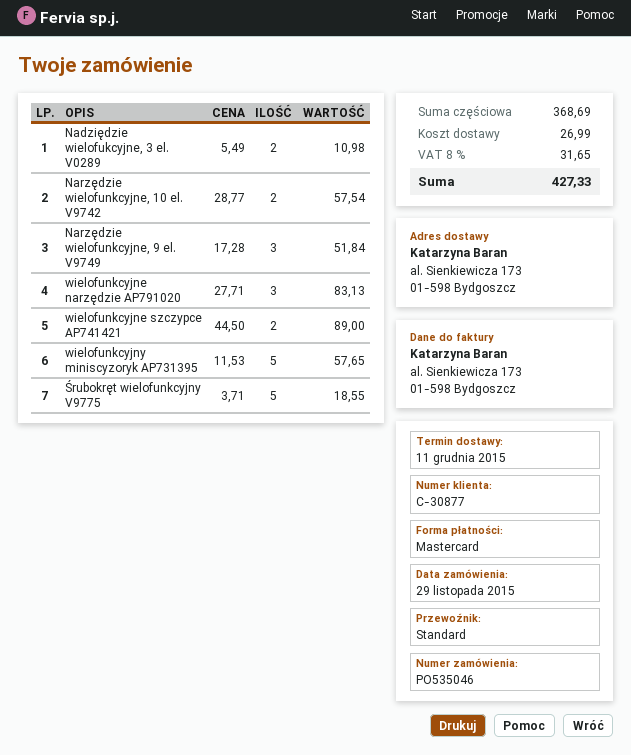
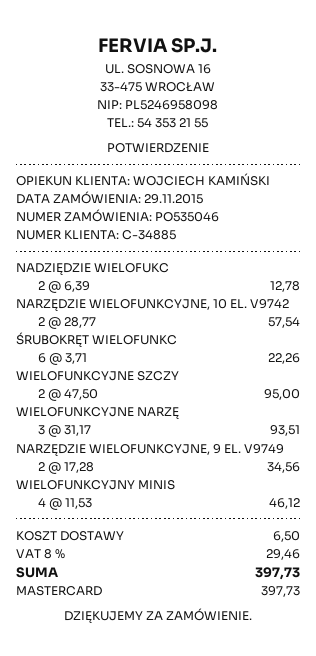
customer number: C-30877 -> C-34885
Nadziędzie wielofukcyjne, 3 el. V0289: 2 x 5.49 = 10.98 -> 2 x 6.39 = 12.78
Narzędzie wielofunkcyjne, 9 el. V9749: 3 x 17.28 = 51.84 -> 2 x 17.28 = 34.56
wielofunkcyjne narzędzie AP791020: 3 x 27.71 = 83.13 -> 3 x 31.17 = 93.51
wielofunkcyjne szczypce AP741421: 2 x 44.50 = 89.00 -> 2 x 47.50 = 95.00
wielofunkcyjny miniscyzoryk AP731395: 5 x 11.53 = 57.65 -> 4 x 11.53 = 46.12
Śrubokręt wielofunkcyjny V9775: 5 x 3.71 = 18.55 -> 6 x 3.71 = 22.26
shipping: 26.99 -> 6.50
tax: 8% = 31.65 -> 8% = 29.46
total: 427.33 -> 397.73

